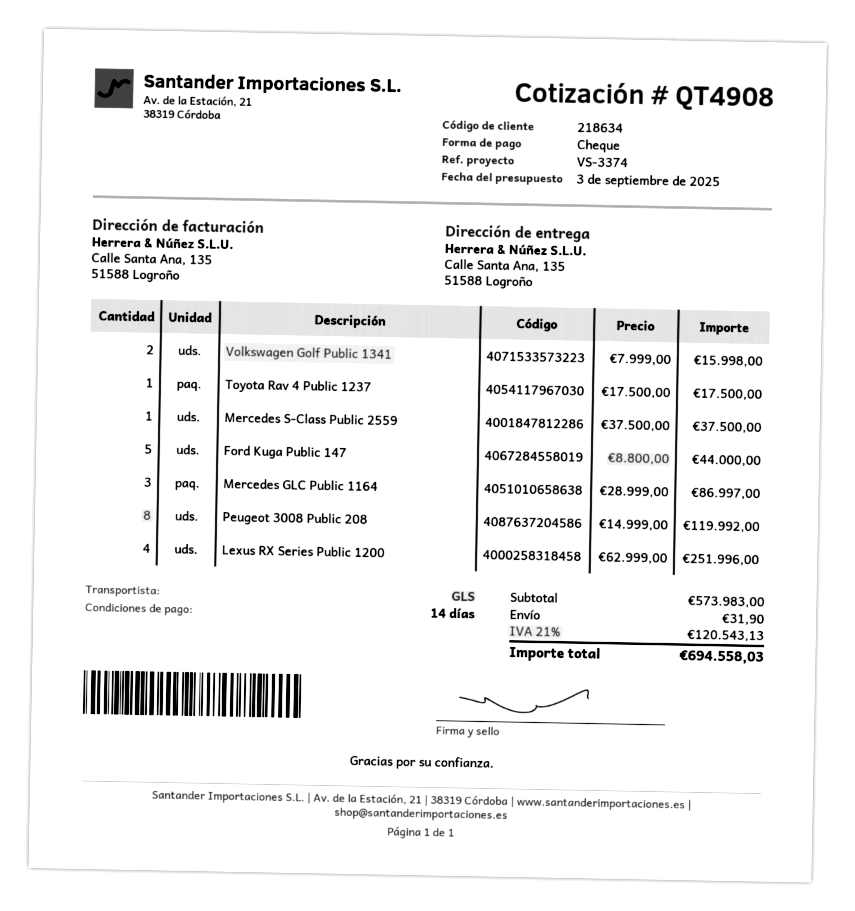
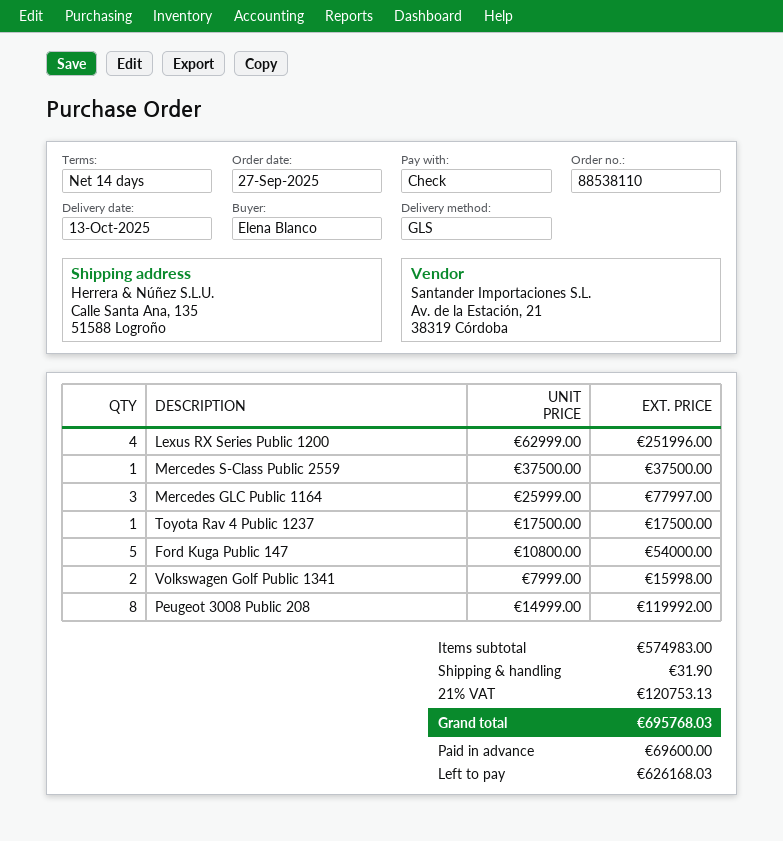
Ford Kuga Public 147: 5 x 8800.00 = 44000.00 -> 5 x 10800.00 = 54000.00
Mercedes GLC Public 1164: 3 x 28999.00 = 86997.00 -> 3 x 25999.00 = 77997.00
subtotal: 573983.00 -> 574983.00
tax: 21% = 120543.13 -> 21% = 120753.13
total: 694558.03 -> 695768.03

